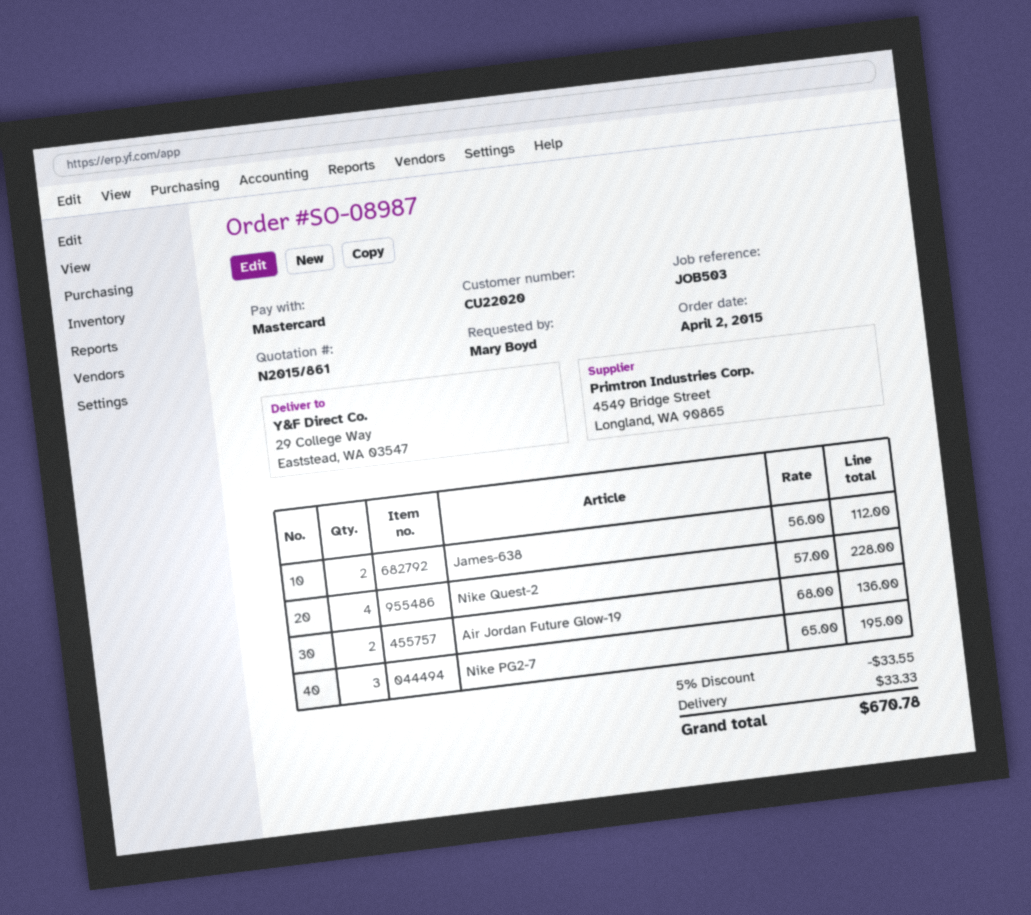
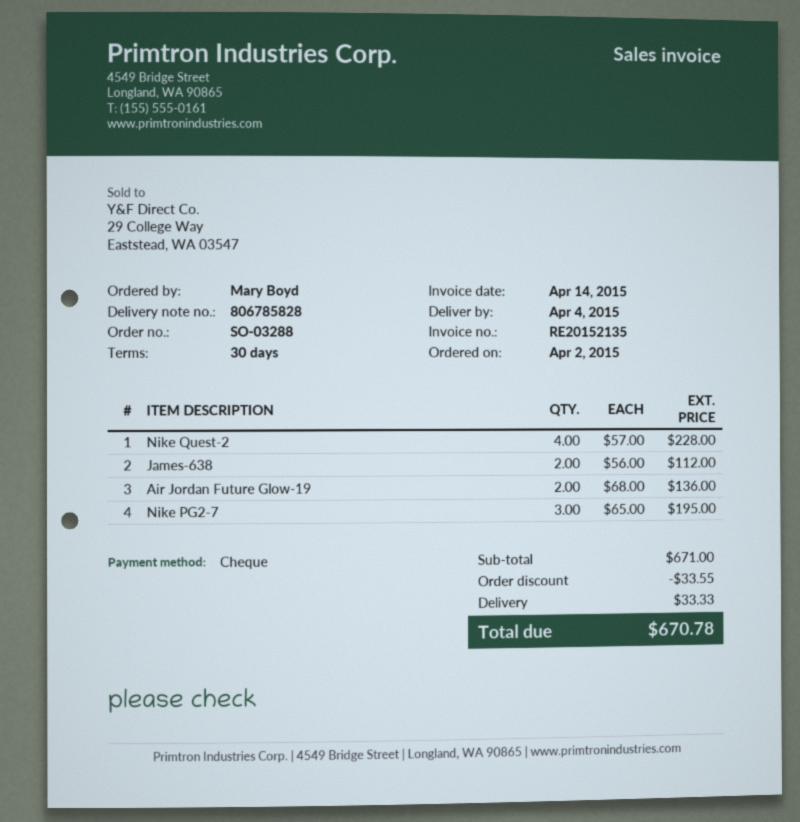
order number: SO-08987 -> SO-03288
payment method: Mastercard -> cheque

